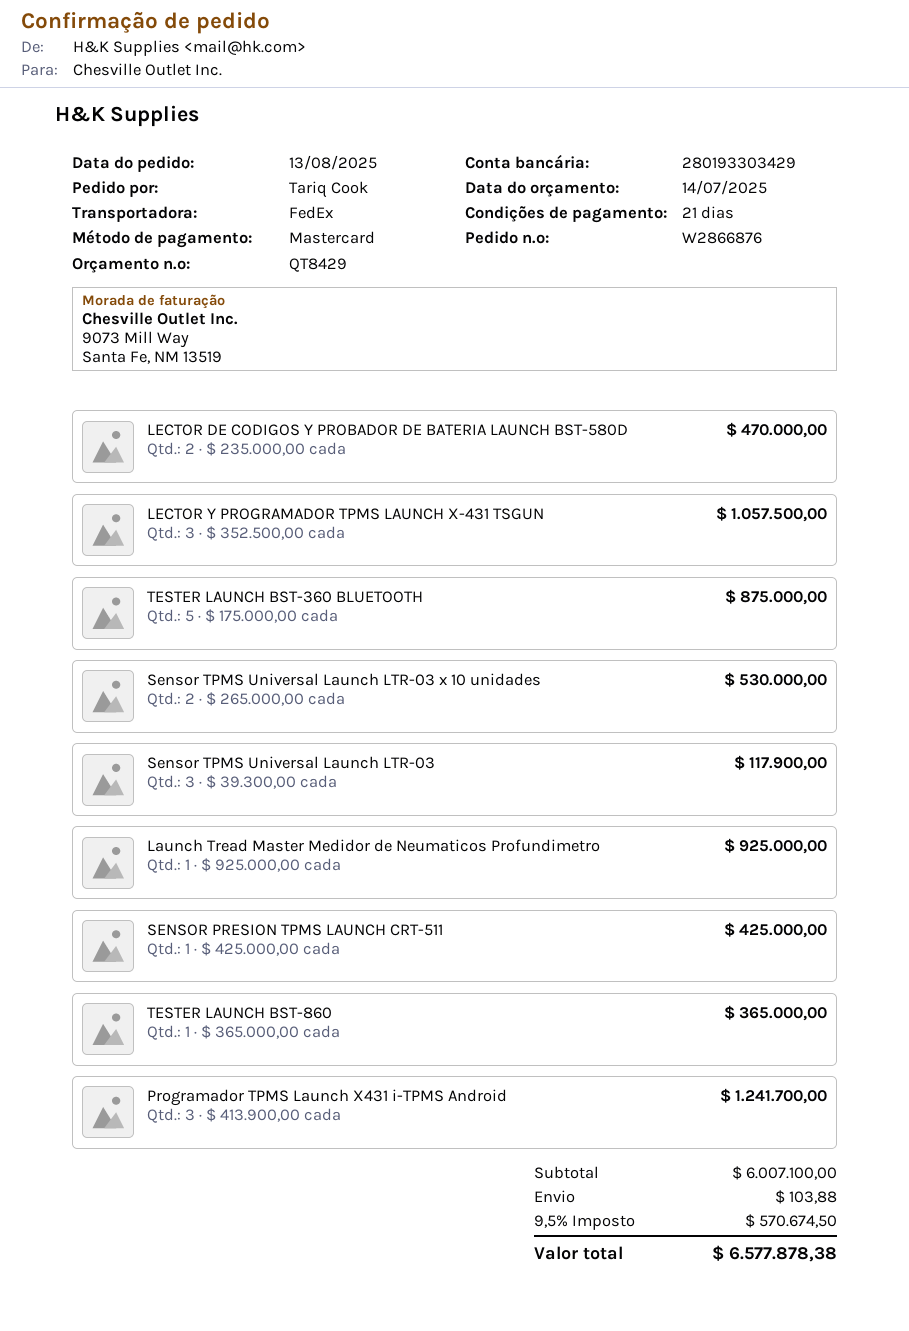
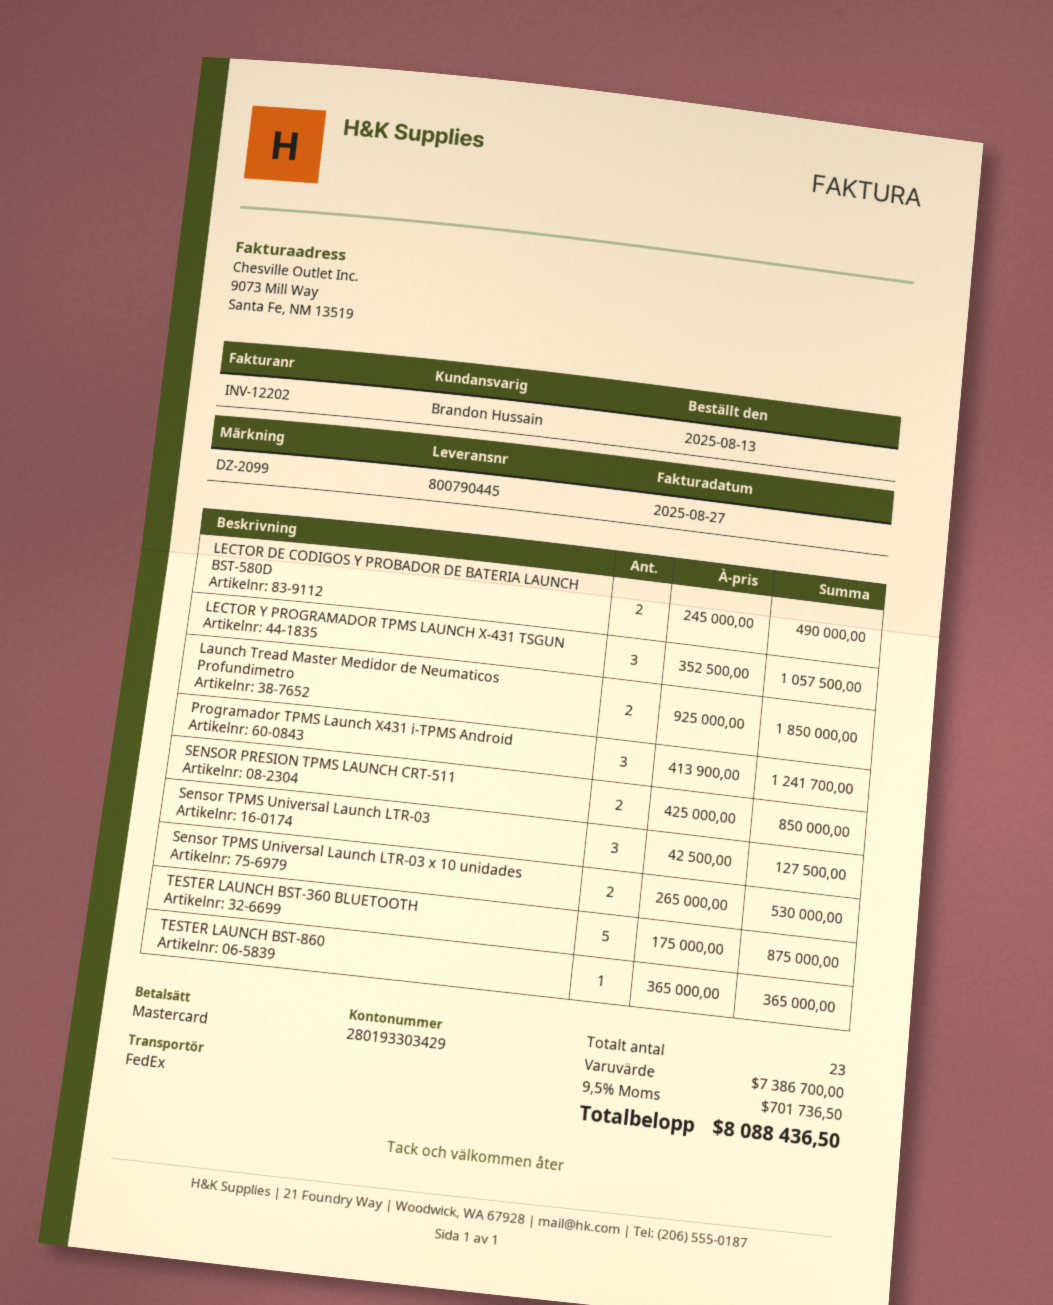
LECTOR DE CODIGOS Y PROBADOR DE BATERIA LAUNCH BST-580D: 2 x 235000.00 = 470000.00 -> 2 x 245000.00 = 490000.00
Sensor TPMS Universal Launch LTR-03: 3 x 39300.00 = 117900.00 -> 3 x 42500.00 = 127500.00
Launch Tread Master Medidor de Neumaticos Profundimetro: 1 x 925000.00 = 925000.00 -> 2 x 925000.00 = 1850000.00
SENSOR PRESION TPMS LAUNCH CRT-511: 1 x 425000.00 = 425000.00 -> 2 x 425000.00 = 850000.00
subtotal: 6007100.00 -> 7386700.00
shipping: 103.88 -> none
tax: 9.5% = 570674.50 -> 9.5% = 701736.50
total: 6577878.38 -> 8088436.50

